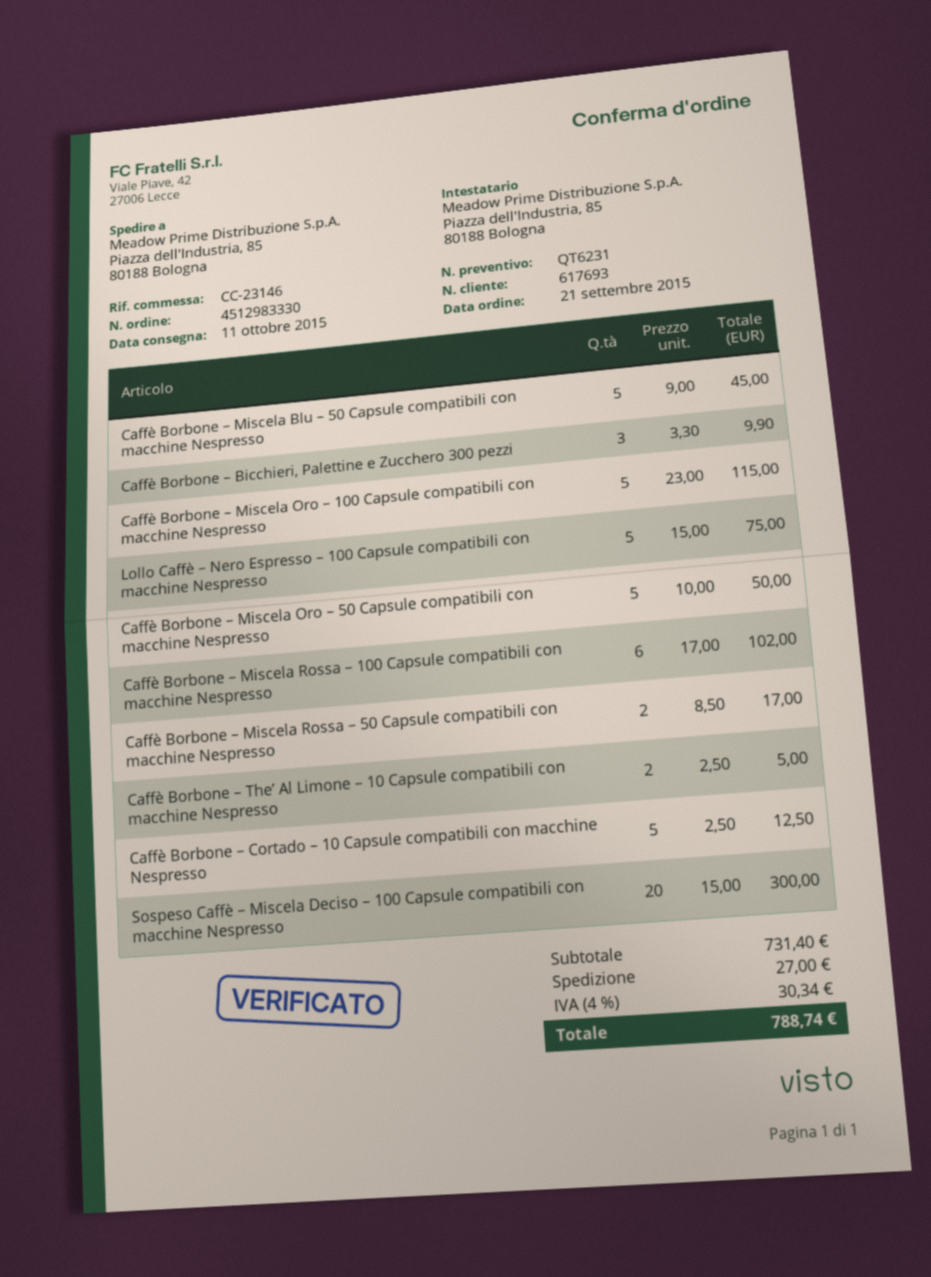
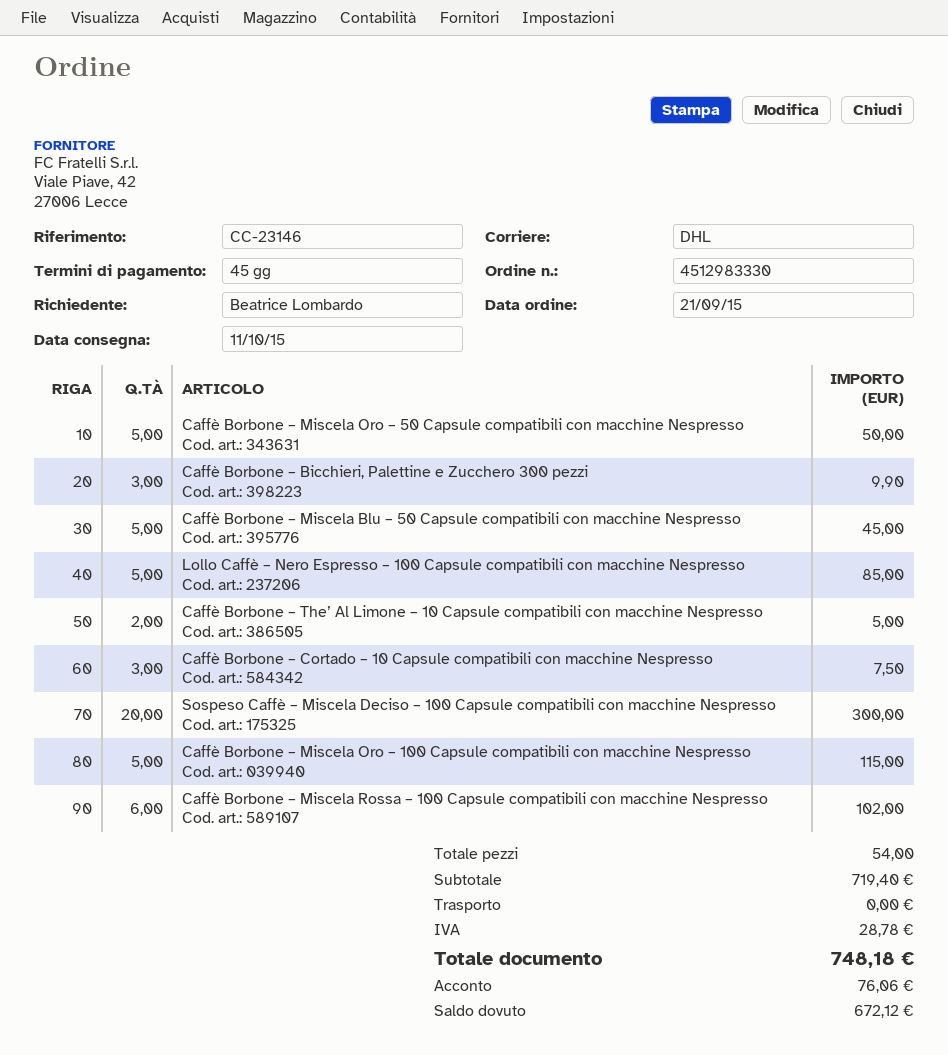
Lollo Caffè – Nero Espresso – 100 Capsule compatibili con macchine Nespresso: 5 for 75.00 -> 5 for 85.00
Caffè Borbone – Miscela Rossa – 50 Capsule compatibili con macchine Nespresso: 2 for 17.00 -> none
Caffè Borbone – Cortado – 10 Capsule compatibili con macchine Nespresso: 5 for 12.50 -> 3 for 7.50
subtotal: 731.40 -> 719.40
shipping: 27.00 -> 0.00
tax: 30.34 -> 28.78
total: 788.74 -> 748.18

